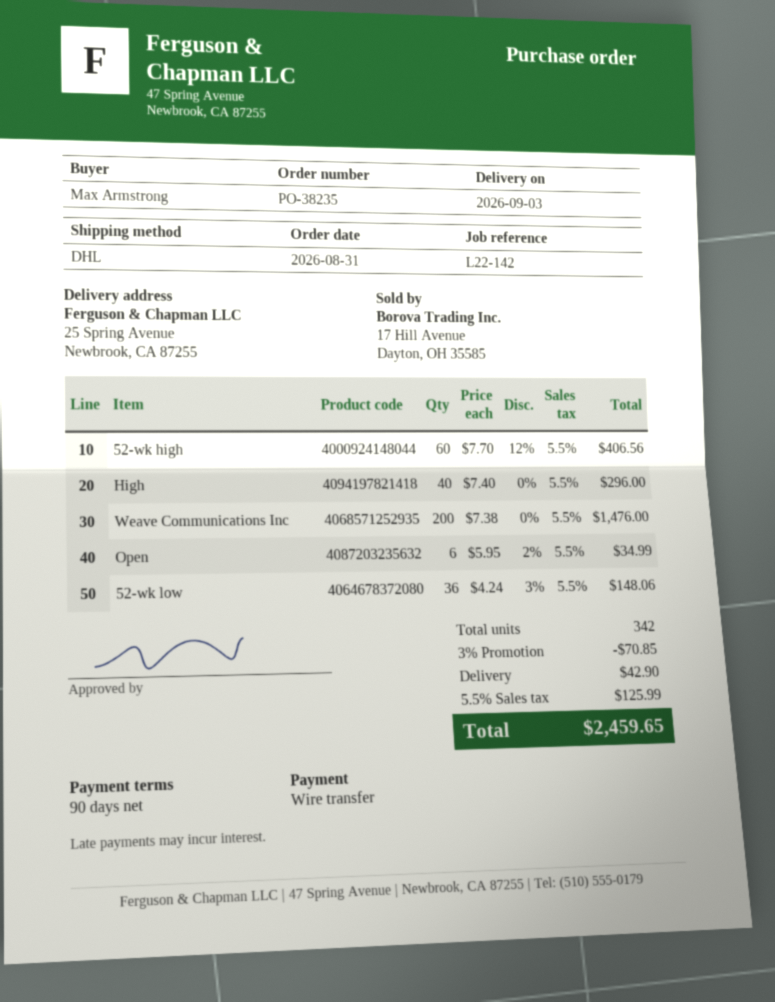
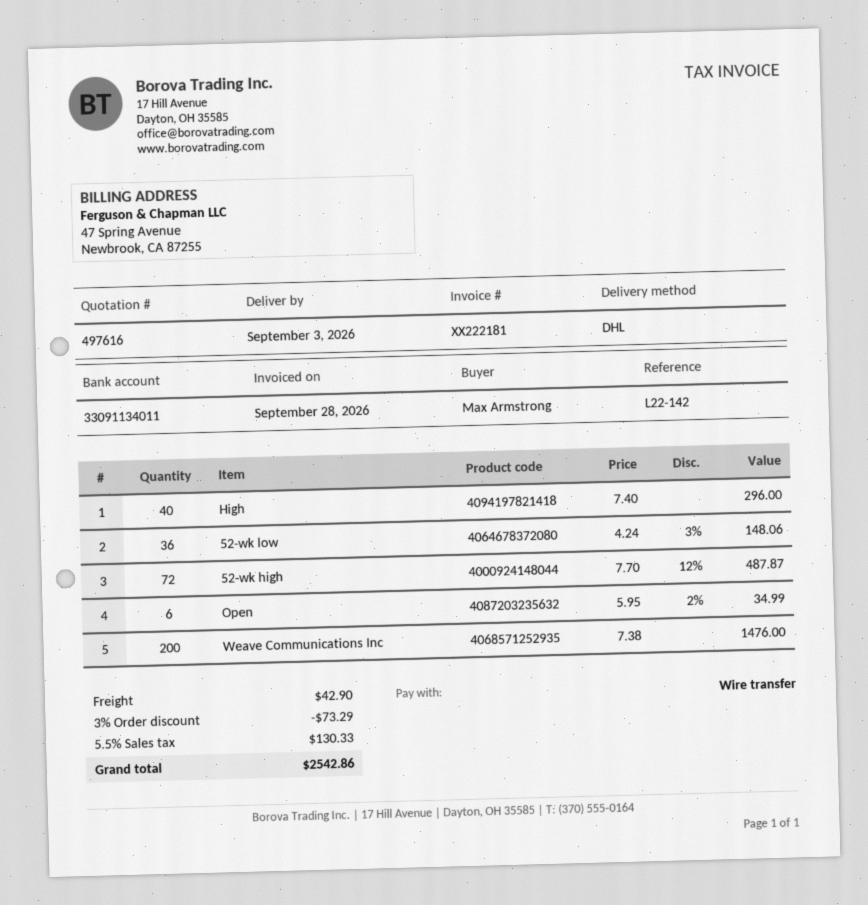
52-wk high: 60 x 7.70 - 12% = 406.56 -> 72 x 7.70 - 12% = 487.87
discount: 3% = 70.85 -> 3% = 73.29
tax: 5.5% = 125.99 -> 5.5% = 130.33
total: 2459.65 -> 2542.86

